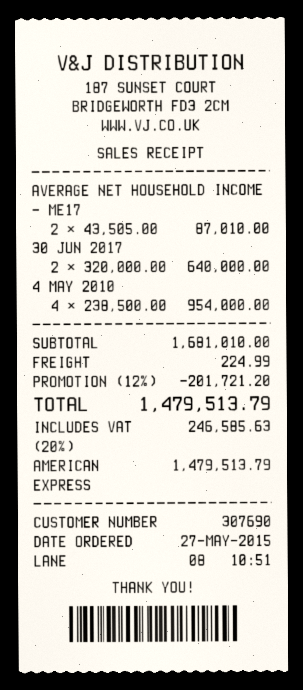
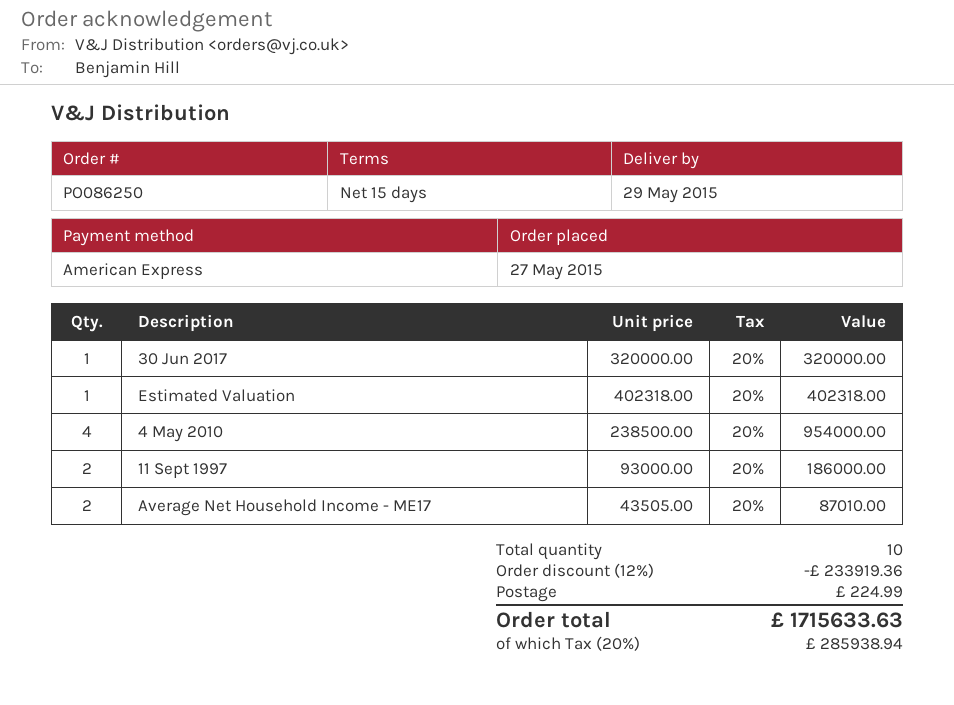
30 JUN 2017: 2 x 320000.00 = 640000.00 -> 1 x 320000.00 = 320000.00
Estimated Valuation: none -> 1 x 402318.00 = 402318.00
11 Sept 1997: none -> 2 x 93000.00 = 186000.00
discount: 12% = 201721.20 -> 12% = 233919.36
tax: 20% = 246585.63 -> 20% = 285938.94
total: 1479513.79 -> 1715633.63

